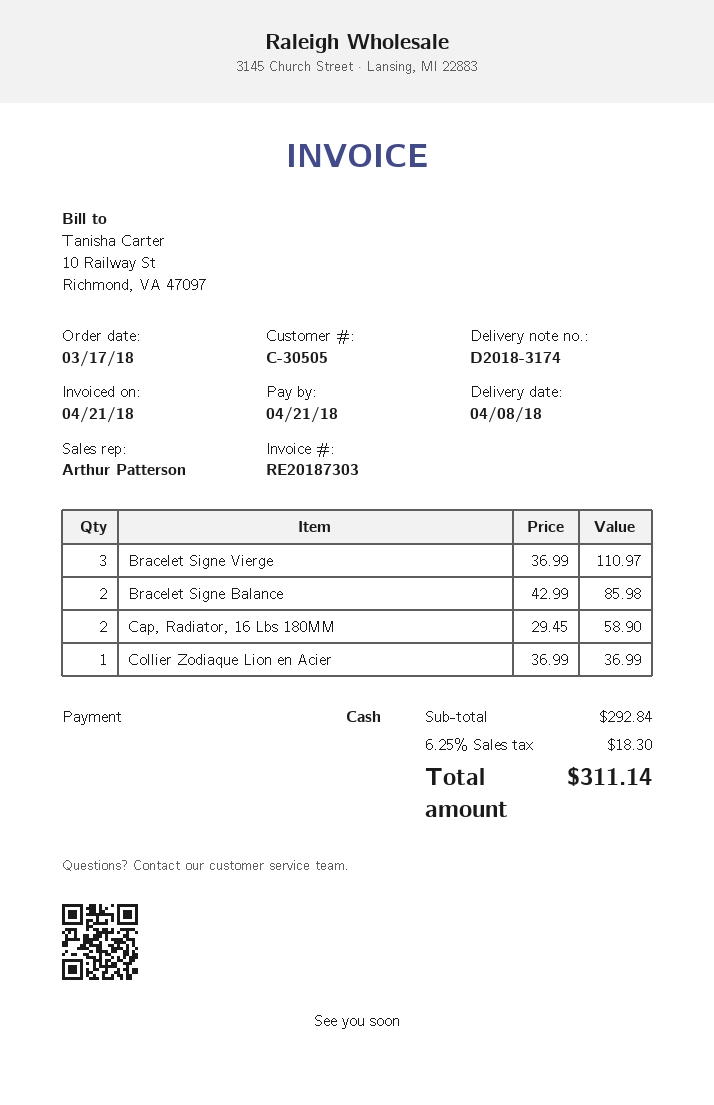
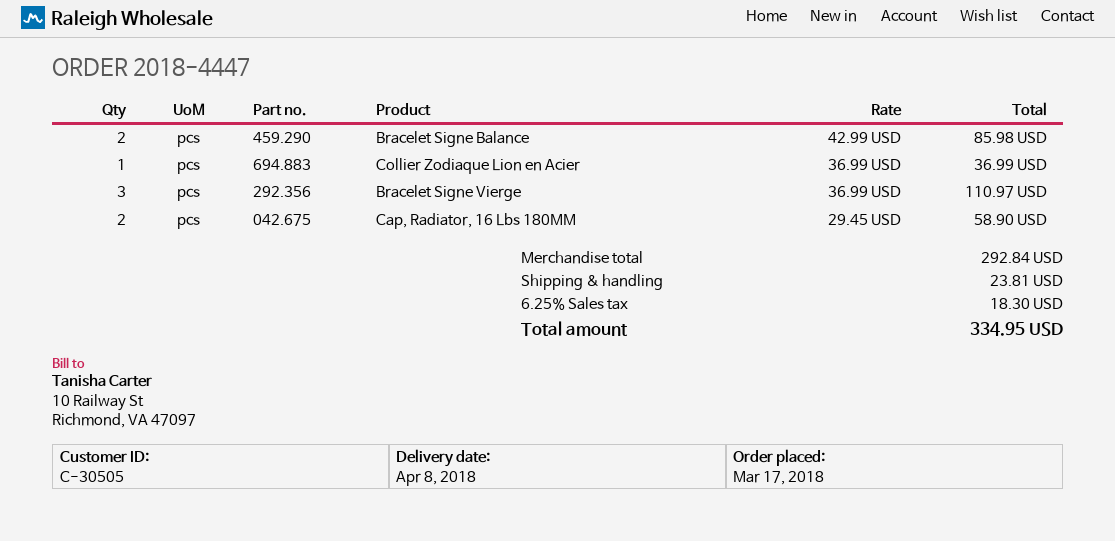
shipping: none -> 23.81
total: 311.14 -> 334.95

